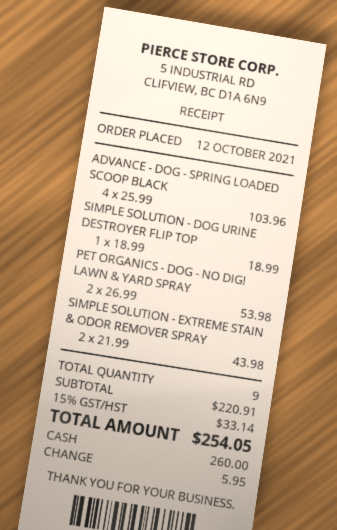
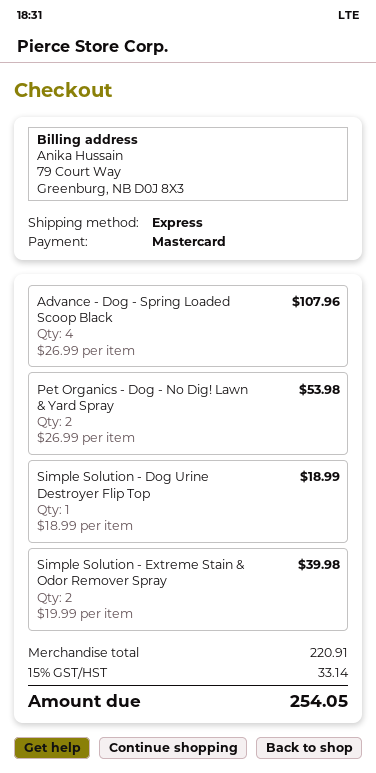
payment method: cash -> Mastercard
ADVANCE - DOG - SPRING LOADED SCOOP BLACK: 4 x 25.99 = 103.96 -> 4 x 26.99 = 107.96
SIMPLE SOLUTION - EXTREME STAIN & ODOR REMOVER SPRAY: 2 x 21.99 = 43.98 -> 2 x 19.99 = 39.98

